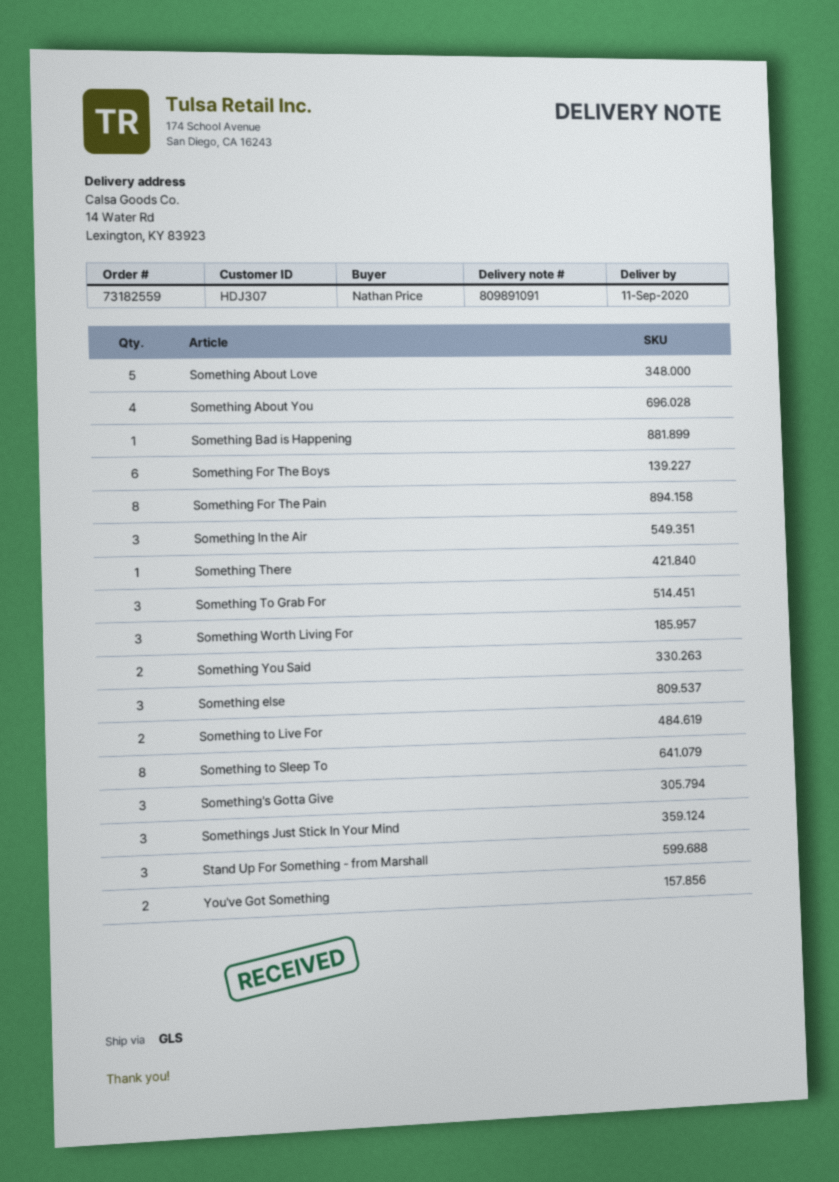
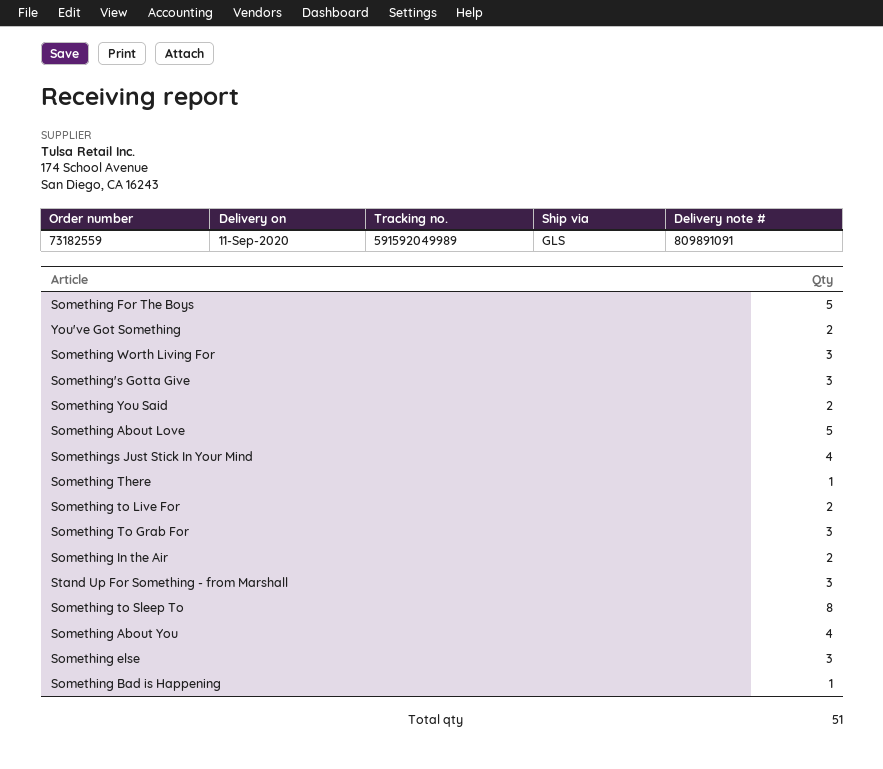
Something For The Boys: 6 -> 5
Something For The Pain: 8 -> none
Something In the Air: 3 -> 2
Somethings Just Stick In Your Mind: 3 -> 4

